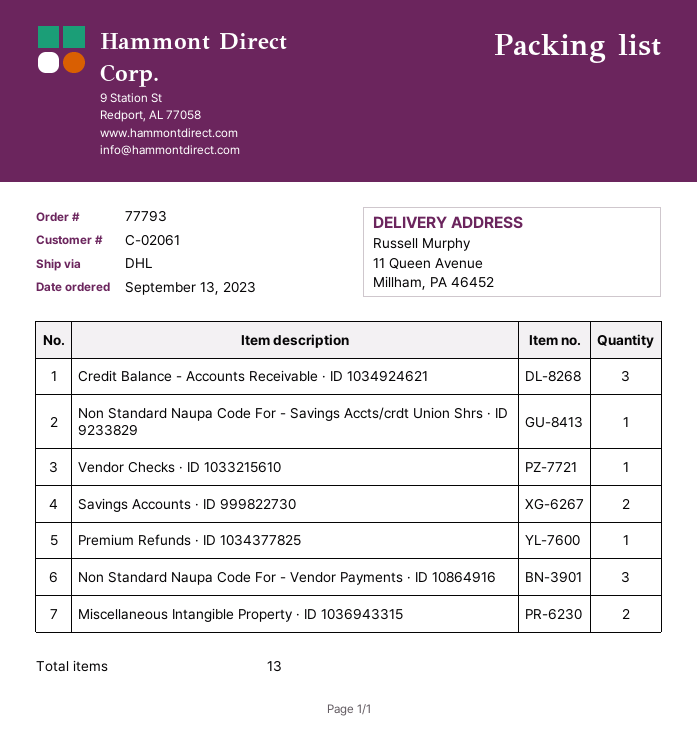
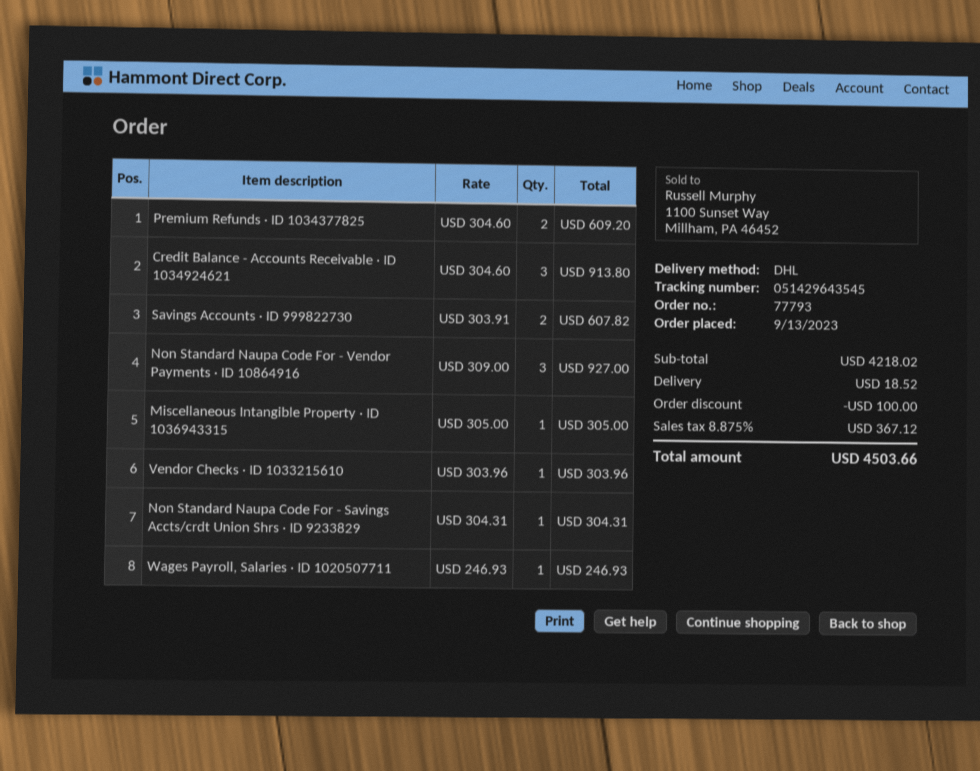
Premium Refunds · ID 1034377825: 1 -> 2
Miscellaneous Intangible Property · ID 1036943315: 2 -> 1
Wages Payroll, Salaries · ID 1020507711: none -> 1

